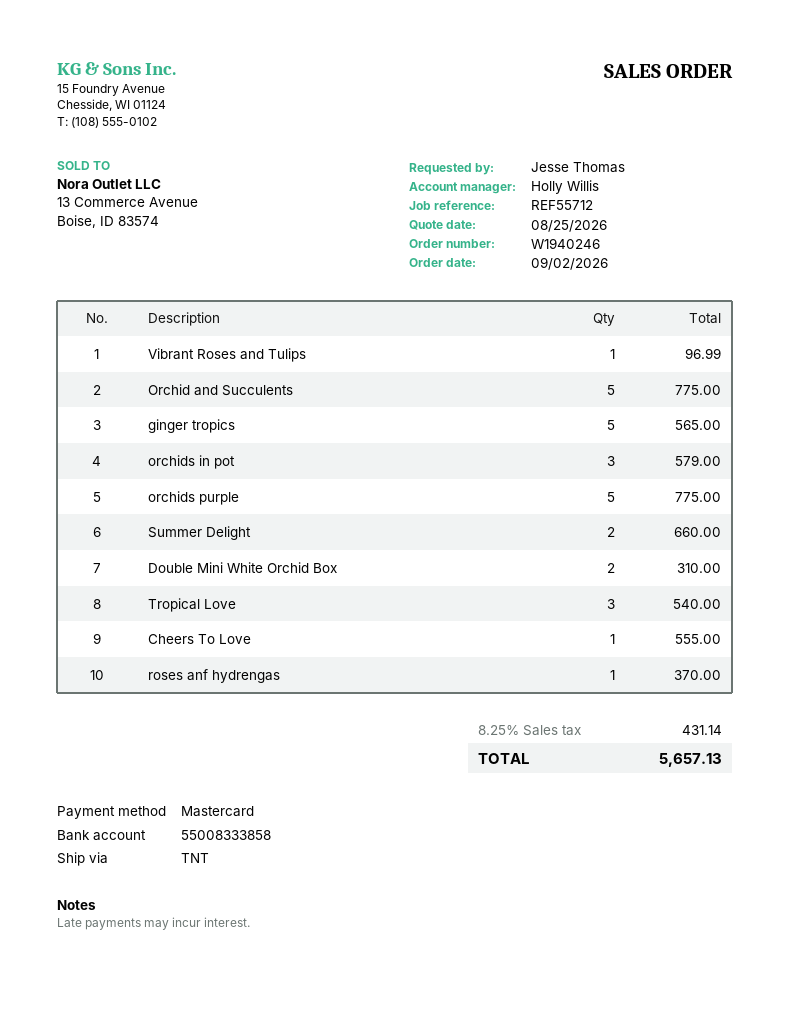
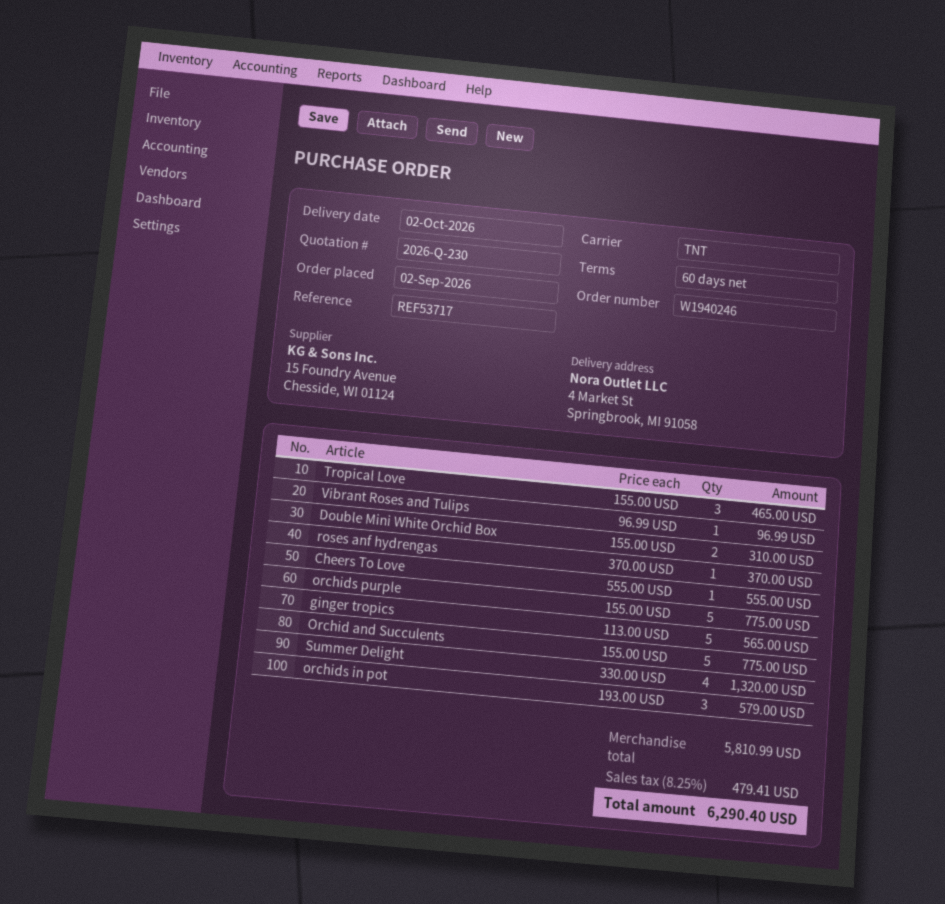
reference: REF55712 -> REF53717
Summer Delight: 2 for 660.00 -> 4 for 1320.00
Tropical Love: 3 for 540.00 -> 3 for 465.00
tax: 8.25% = 431.14 -> 8.25% = 479.41
total: 5657.13 -> 6290.40

